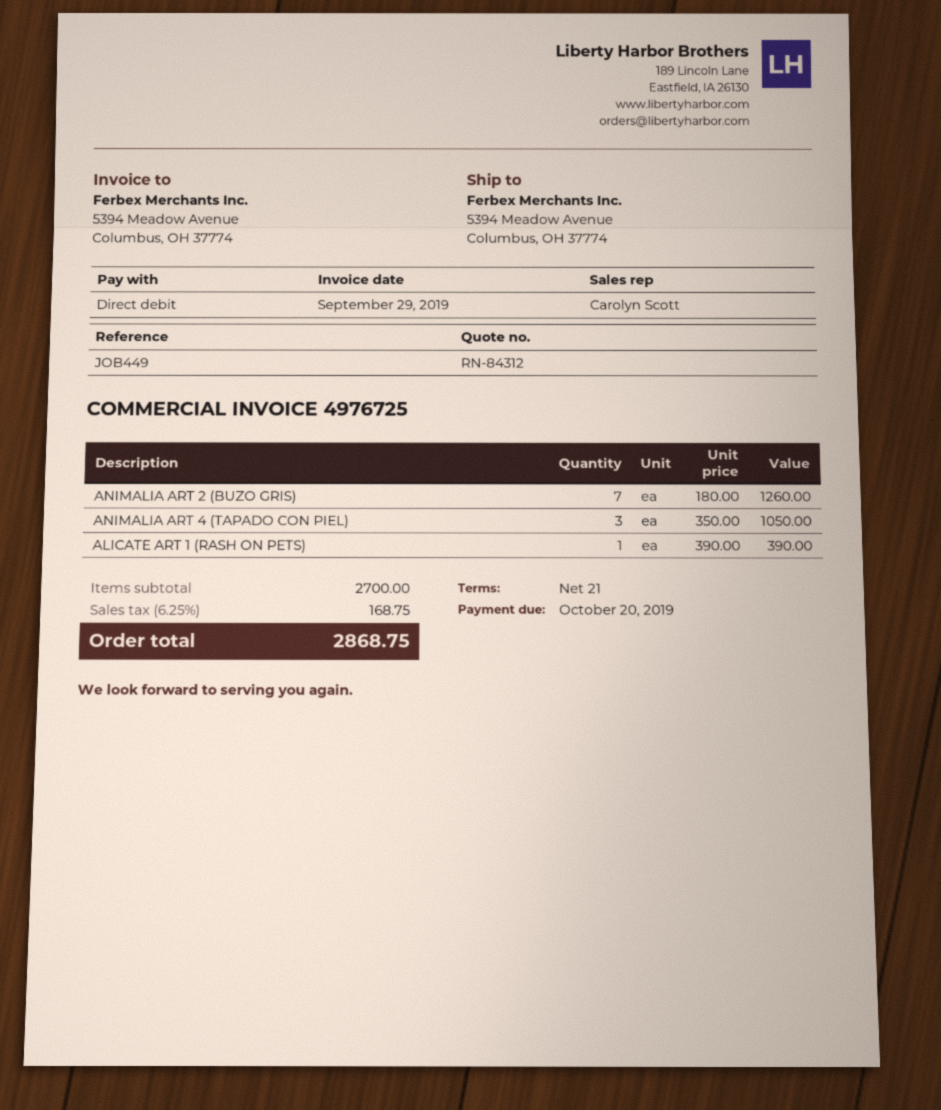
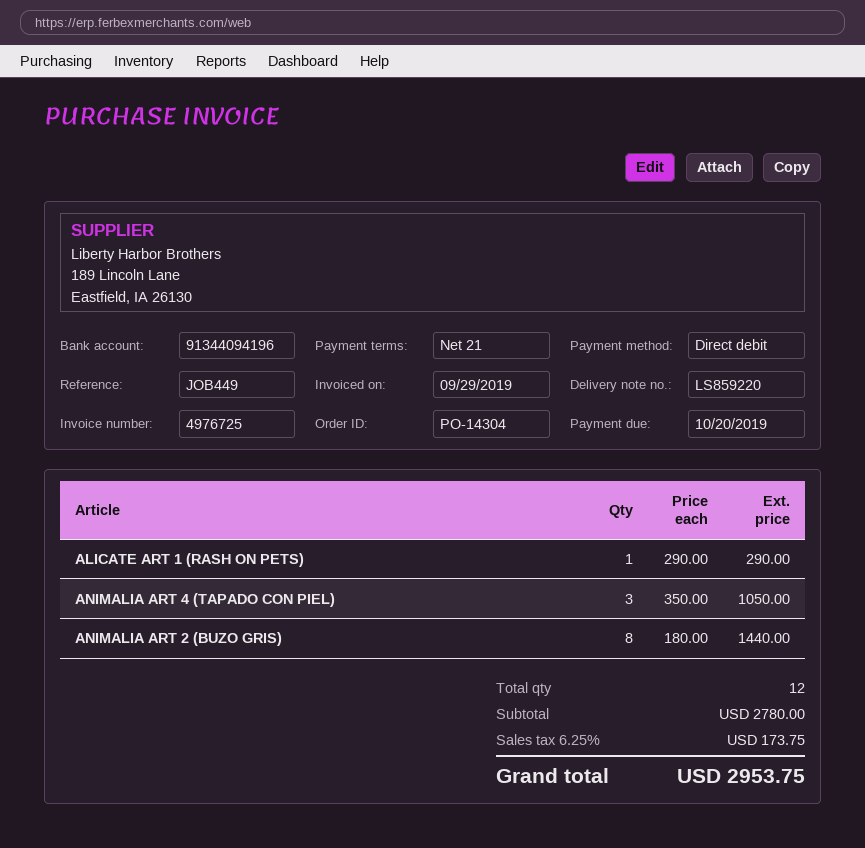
ANIMALIA ART 2 (BUZO GRIS): 7 x 180.00 = 1260.00 -> 8 x 180.00 = 1440.00
ALICATE ART 1 (RASH ON PETS): 1 x 390.00 = 390.00 -> 1 x 290.00 = 290.00
subtotal: 2700.00 -> 2780.00
tax: 6.25% = 168.75 -> 6.25% = 173.75
total: 2868.75 -> 2953.75

